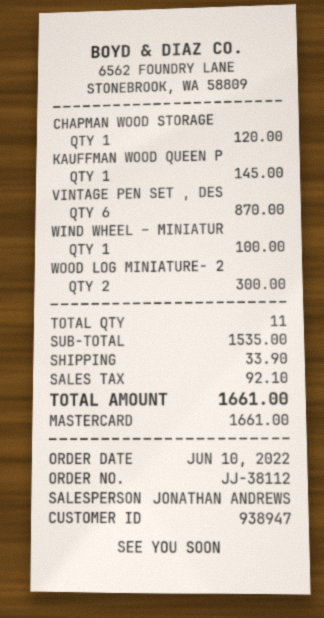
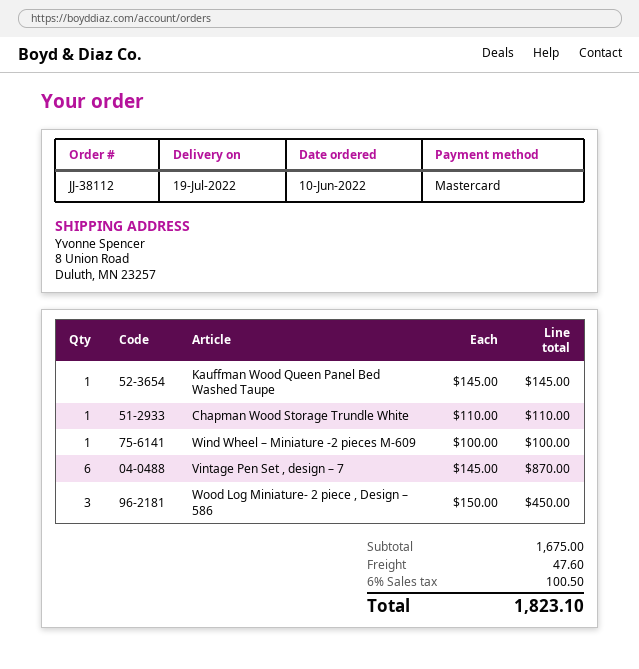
CHAPMAN WOOD STORAGE: 1 for 120.00 -> 1 for 110.00
WOOD LOG MINIATURE- 2: 2 for 300.00 -> 3 for 450.00
subtotal: 1535.00 -> 1675.00
shipping: 33.90 -> 47.60
tax: 92.10 -> 100.50
total: 1661.00 -> 1823.10

